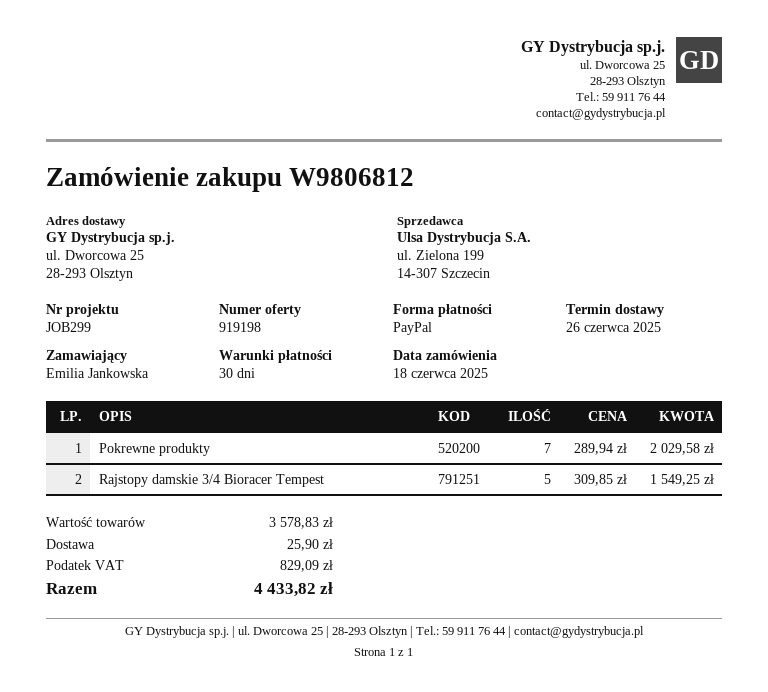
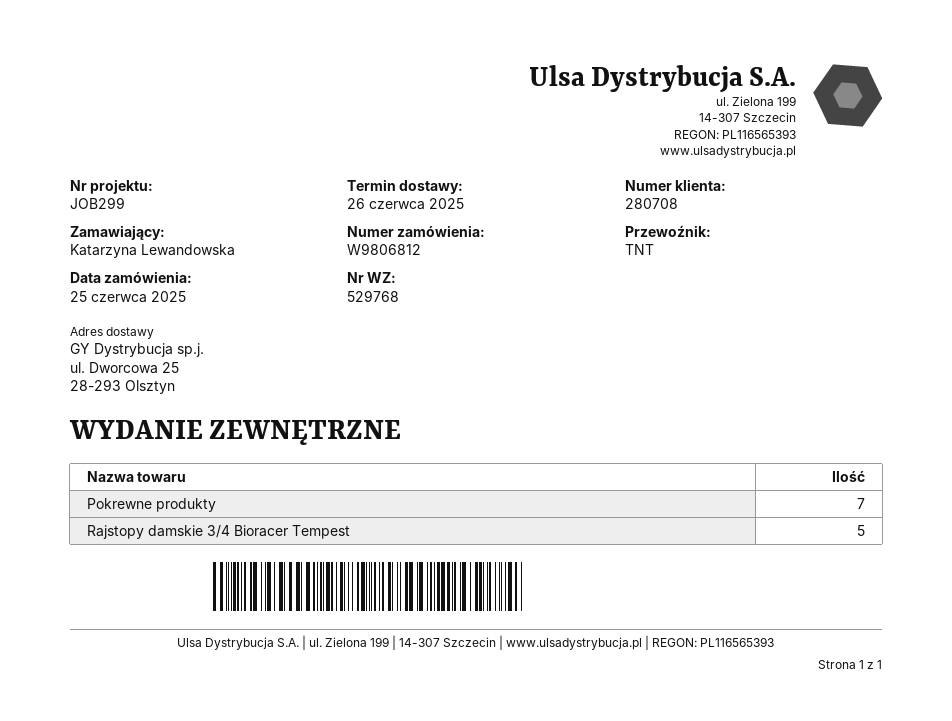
order date: 2025-06-18 -> 2025-06-25
ordered by: Emilia Jankowska -> Katarzyna Lewandowska

